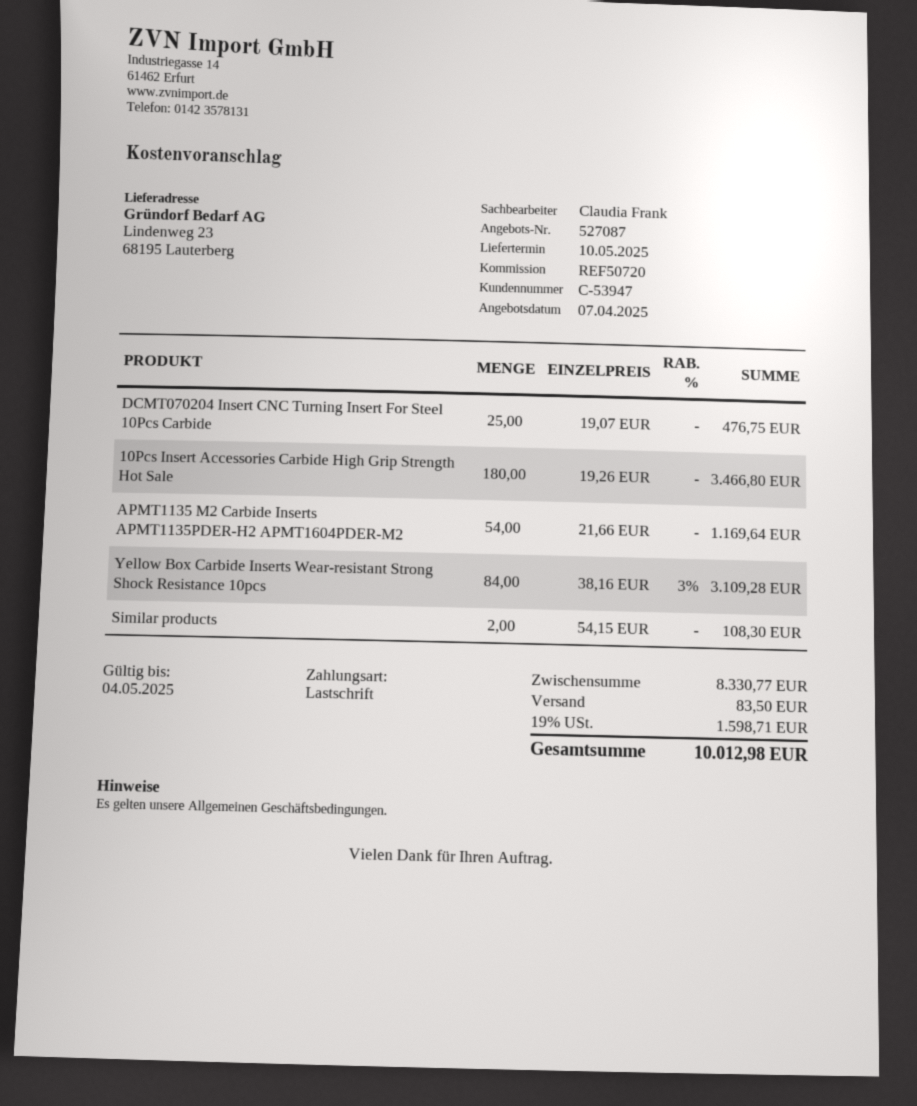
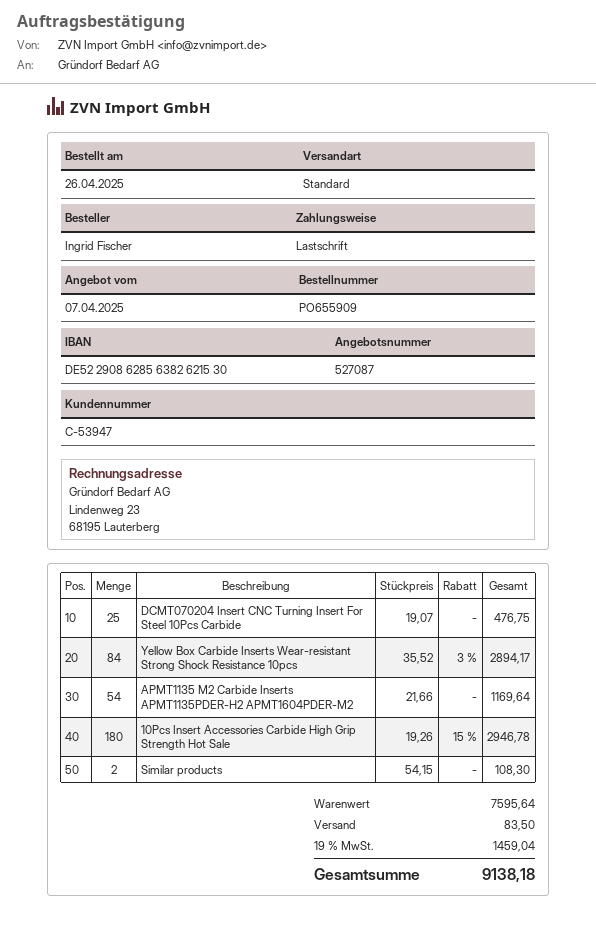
10Pcs Insert Accessories Carbide High Grip Strength Hot Sale: 180 x 19.26 = 3466.80 -> 180 x 19.26 - 15% = 2946.78
Yellow Box Carbide Inserts Wear-resistant Strong Shock Resistance 10pcs: 84 x 38.16 - 3% = 3109.28 -> 84 x 35.52 - 3% = 2894.17
subtotal: 8330.77 -> 7595.64
tax: 19% = 1598.71 -> 19% = 1459.04
total: 10012.98 -> 9138.18

